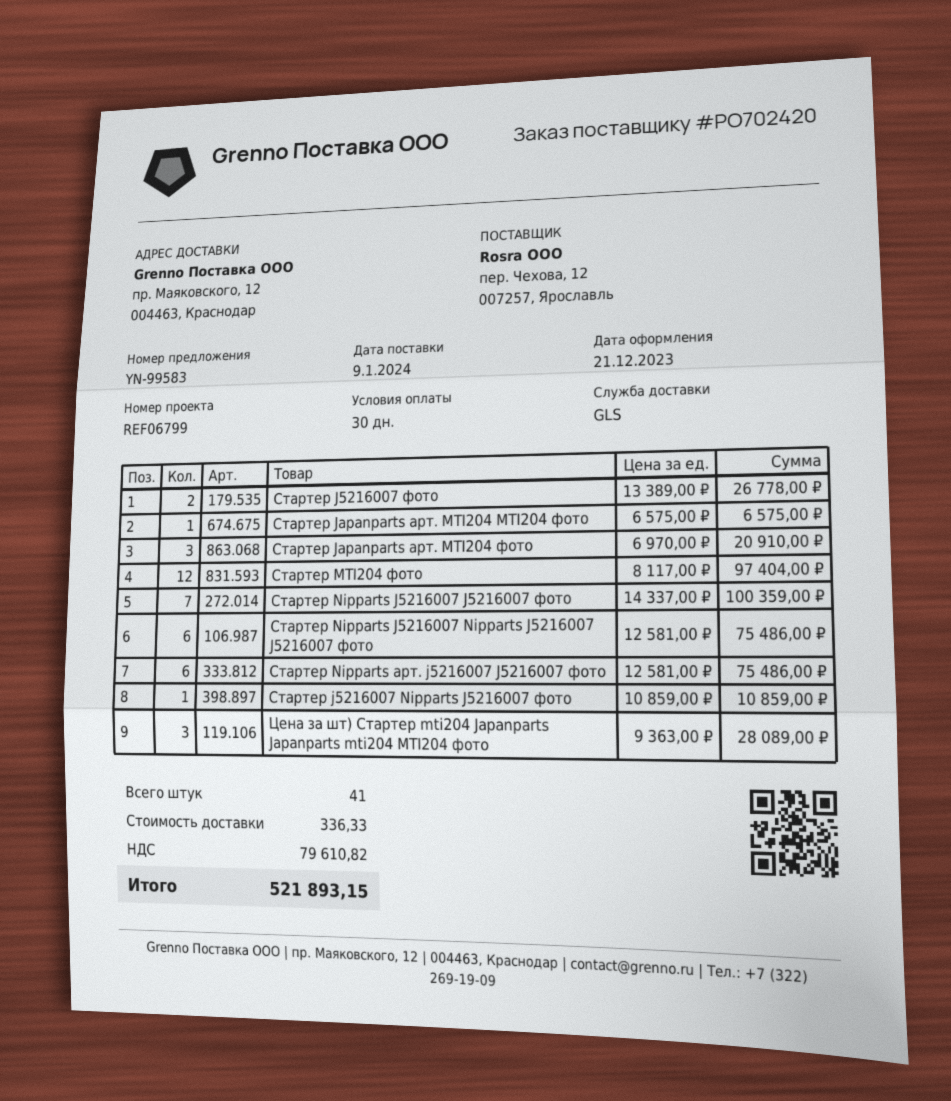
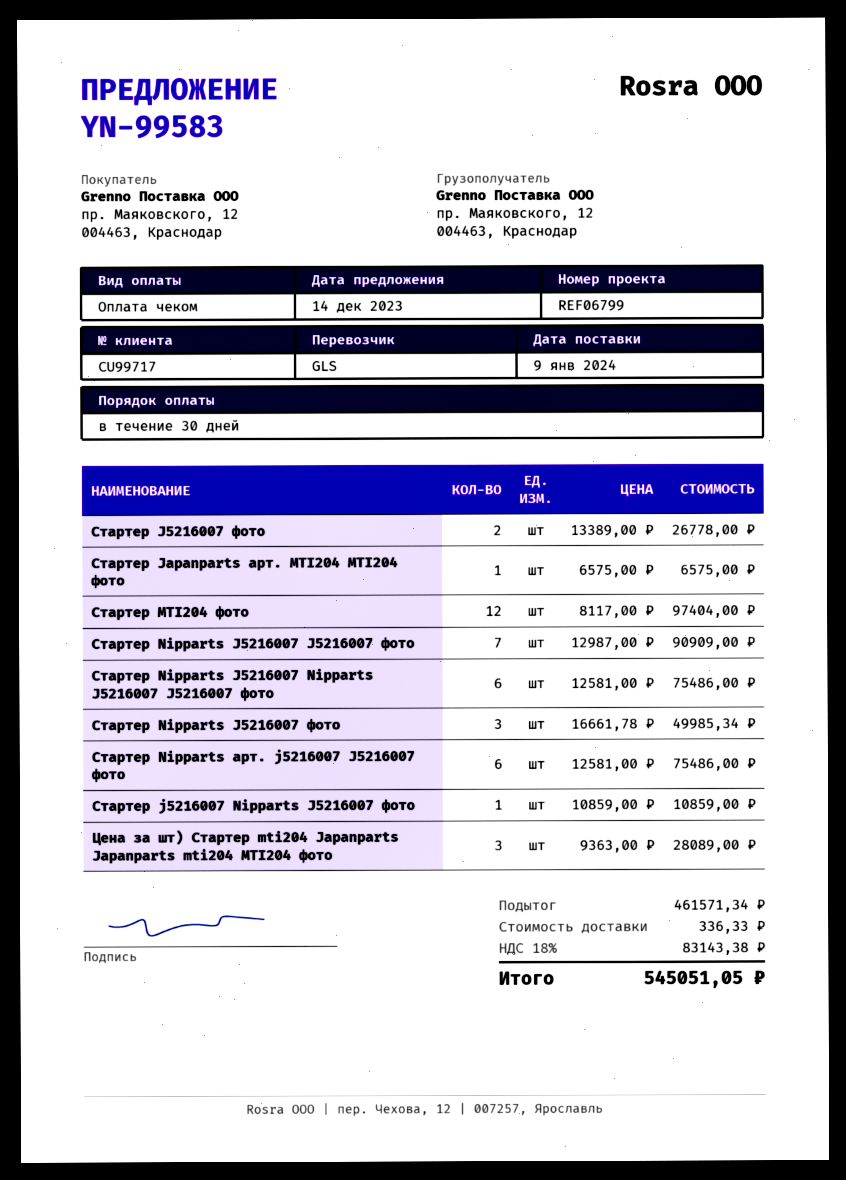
Стартер Japanparts арт. MTI204 фото: 3 x 6970.00 = 20910.00 -> none
Стартер Nipparts J5216007 J5216007 фото: 7 x 14337.00 = 100359.00 -> 7 x 12987.00 = 90909.00
Стартер Nipparts J5216007 фото: none -> 3 x 16661.78 = 49985.34
tax: 79610.82 -> 83143.38
total: 521893.15 -> 545051.05

